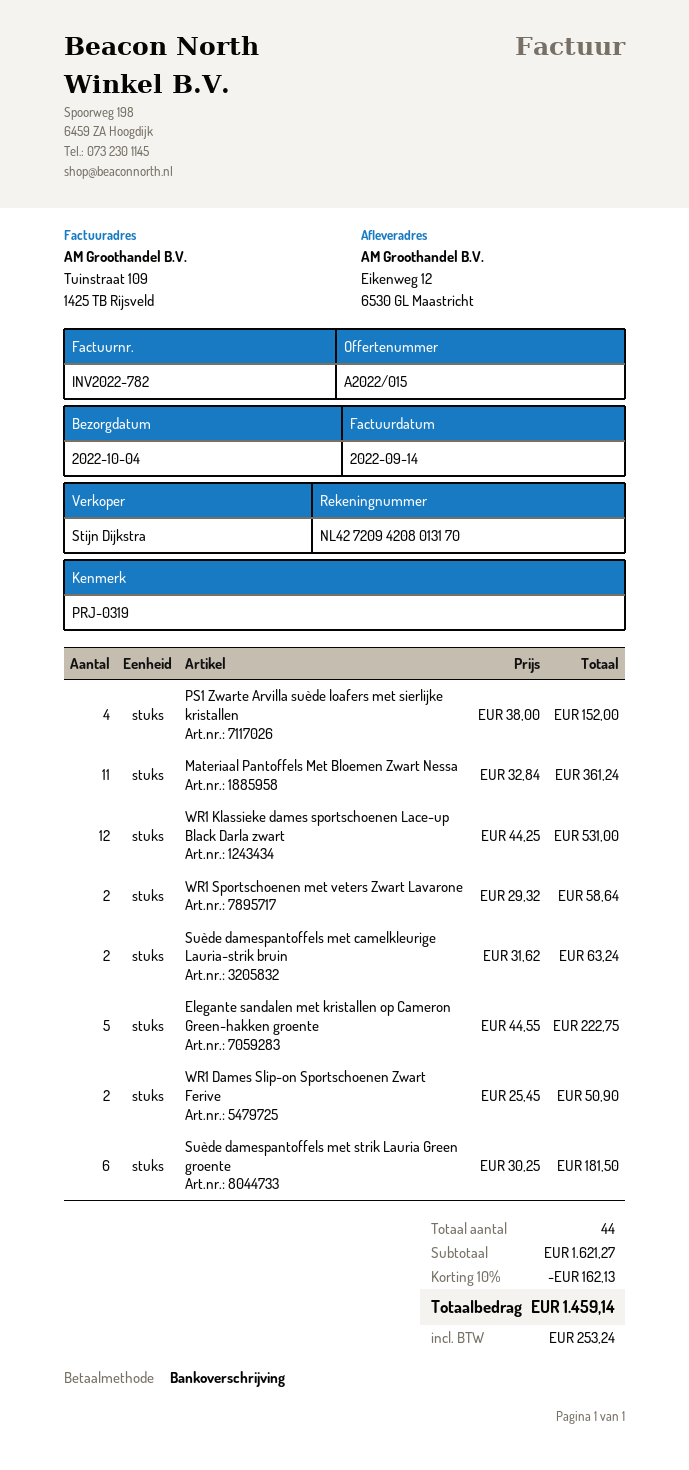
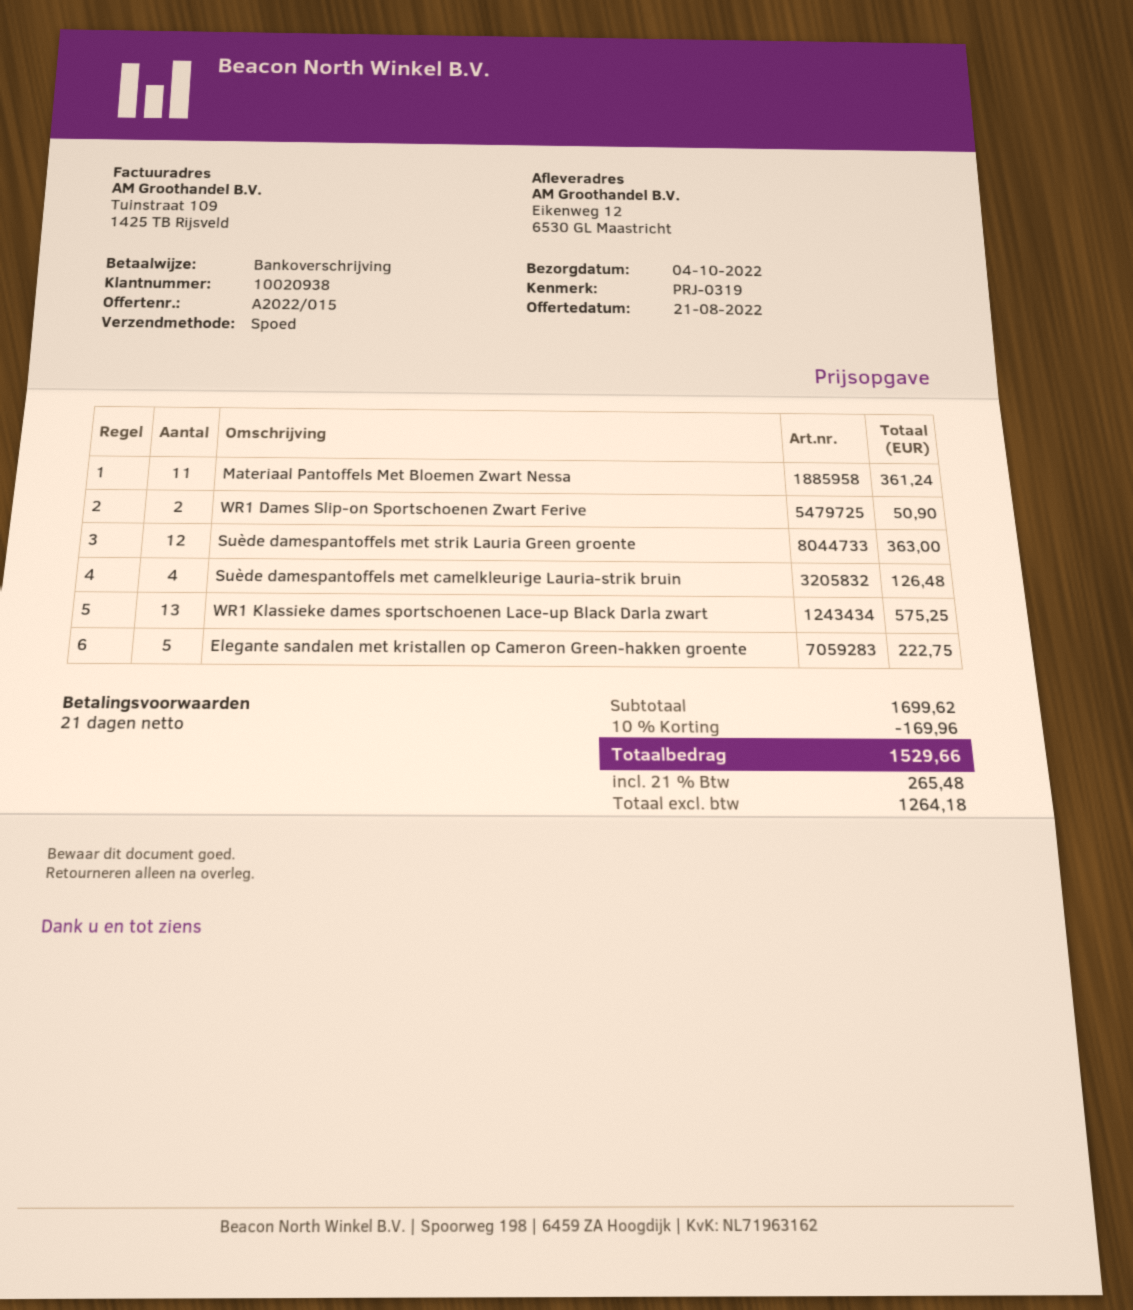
PS1 Zwarte Arvilla suède loafers met sierlijke kristallen: 4 for 152.00 -> none
WR1 Klassieke dames sportschoenen Lace-up Black Darla zwart: 12 for 531.00 -> 13 for 575.25
WR1 Sportschoenen met veters Zwart Lavarone: 2 for 58.64 -> none
Suède damespantoffels met camelkleurige Lauria-strik bruin: 2 for 63.24 -> 4 for 126.48
Suède damespantoffels met strik Lauria Green groente: 6 for 181.50 -> 12 for 363.00
subtotal: 1621.27 -> 1699.62
discount: 10% = 162.13 -> 10% = 169.96
tax: 253.24 -> 265.48
total: 1459.14 -> 1529.66

